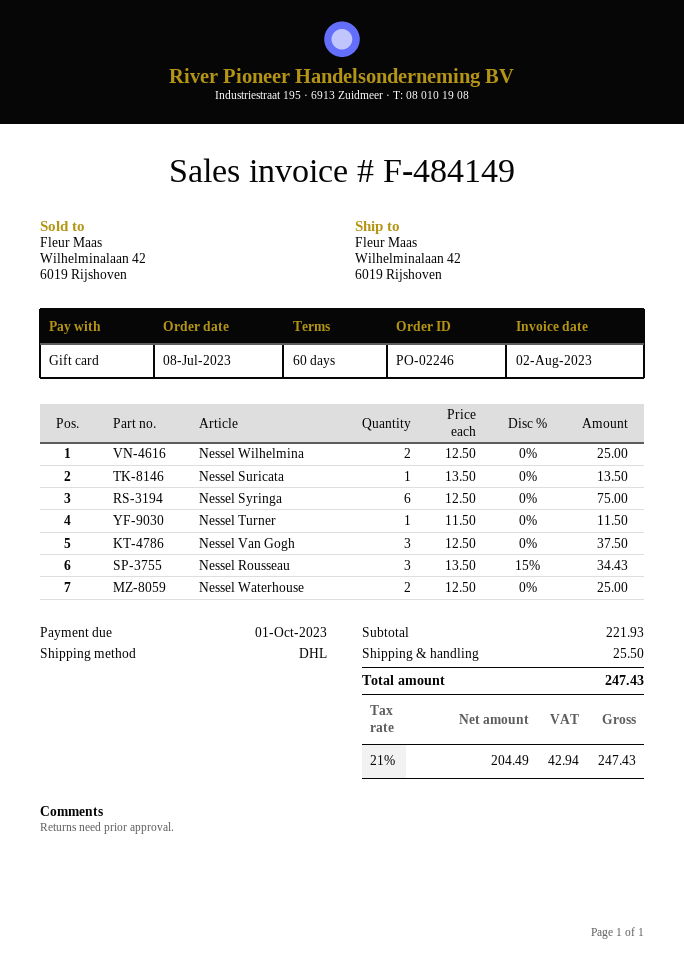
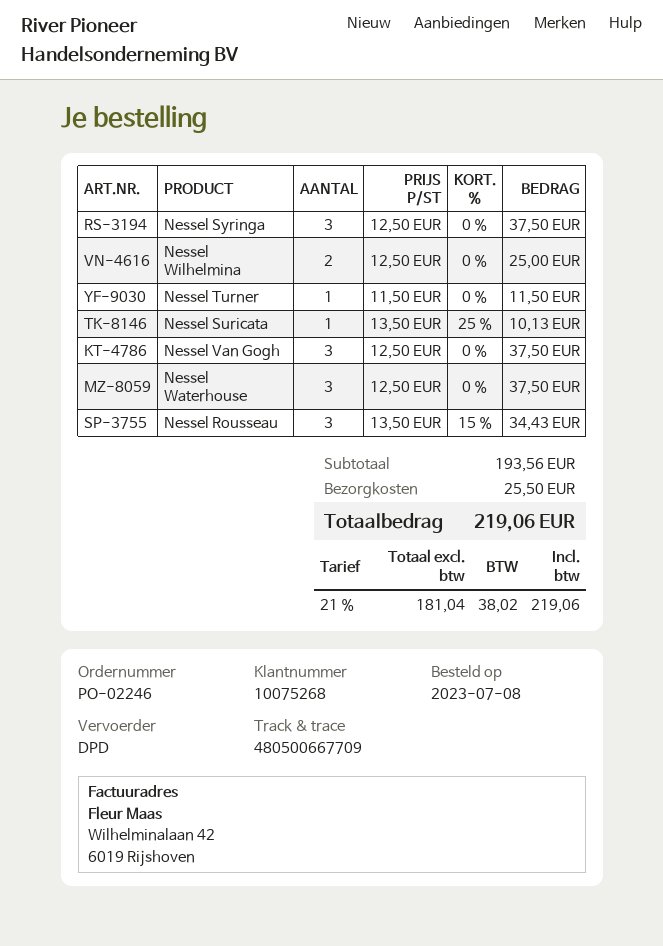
shipping method: DHL -> DPD
Nessel Suricata: 1 x 13.50 = 13.50 -> 1 x 13.50 - 25% = 10.13
Nessel Syringa: 6 x 12.50 = 75.00 -> 3 x 12.50 = 37.50
Nessel Waterhouse: 2 x 12.50 = 25.00 -> 3 x 12.50 = 37.50
subtotal: 221.93 -> 193.56
net: 204.49 -> 181.04
tax: 21% = 42.94 -> 21% = 38.02
total: 247.43 -> 219.06

